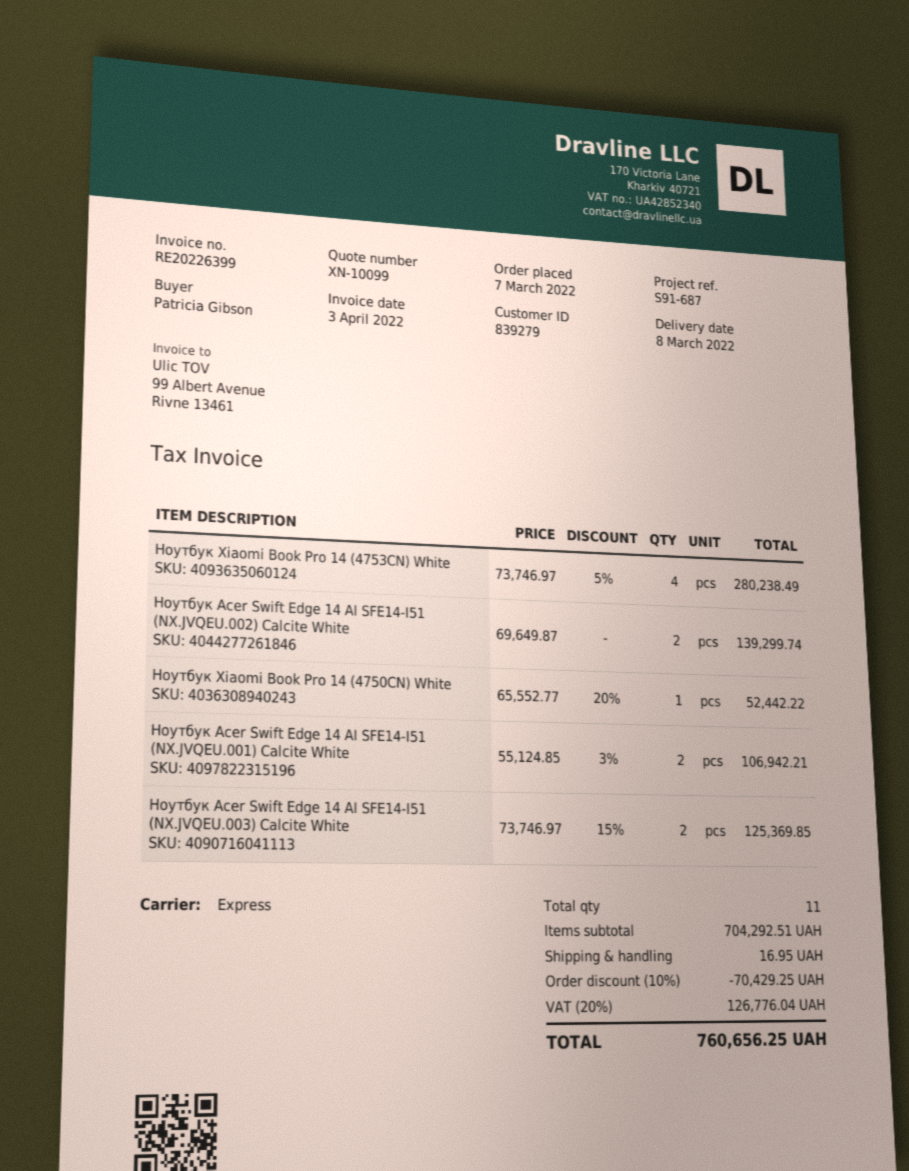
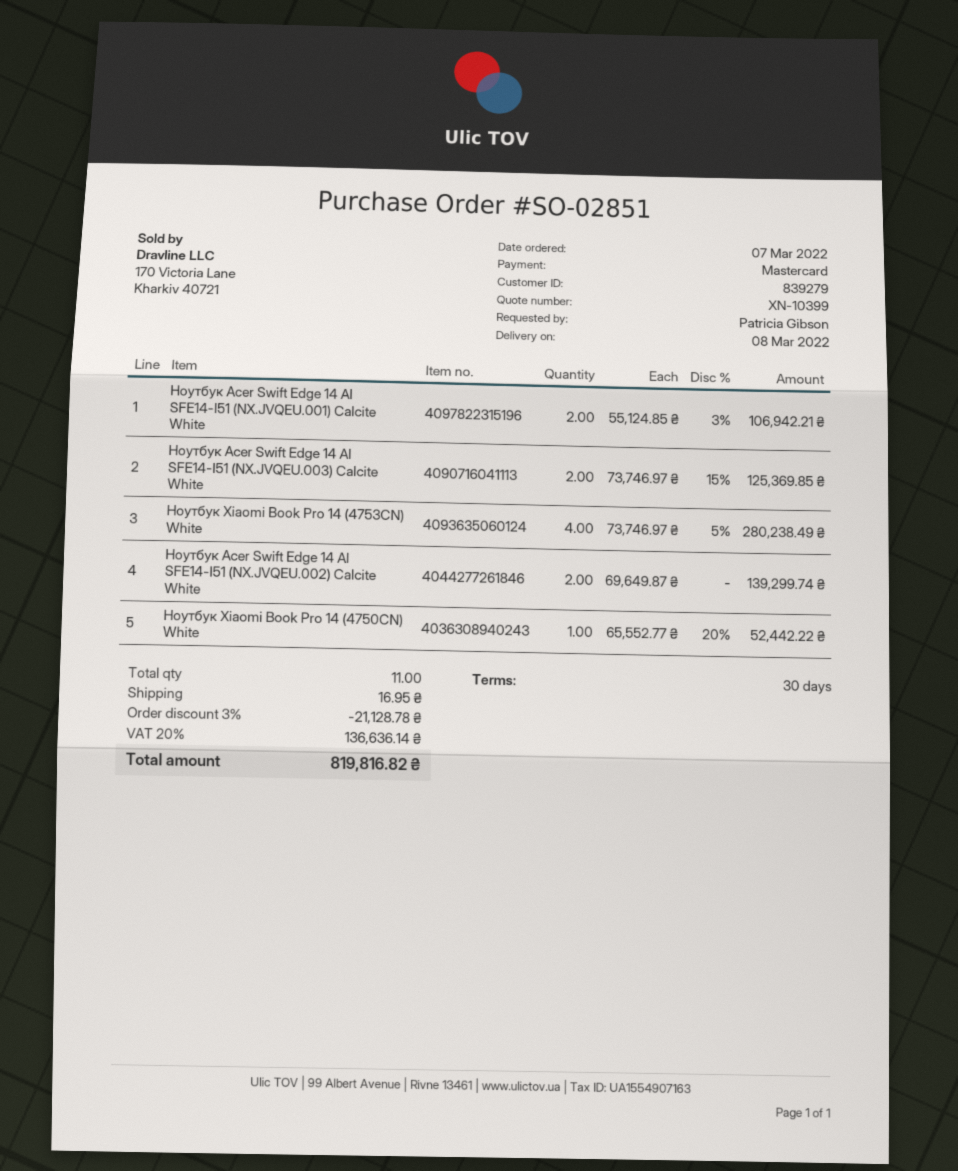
quote number: XN-10099 -> XN-10399
discount: 10% = 70429.25 -> 3% = 21128.78
tax: 20% = 126776.04 -> 20% = 136636.14
total: 760656.25 -> 819816.82

